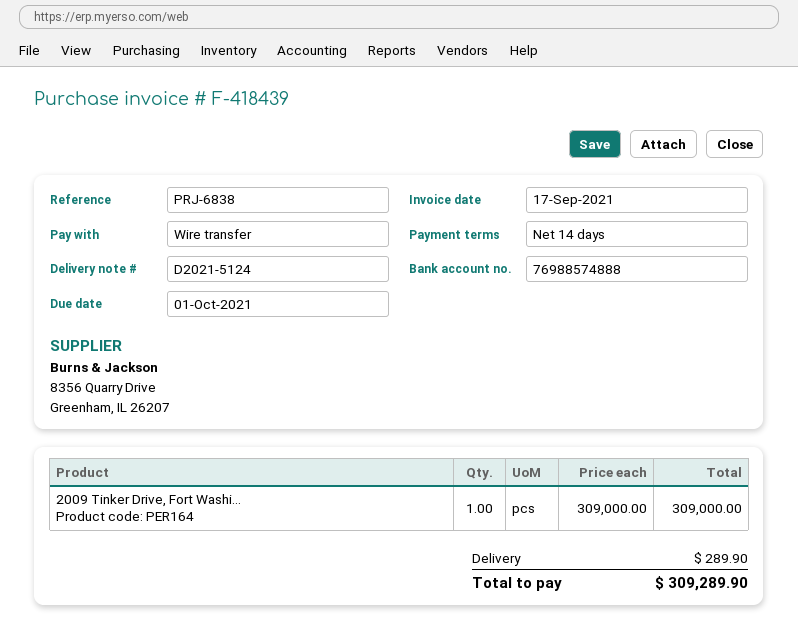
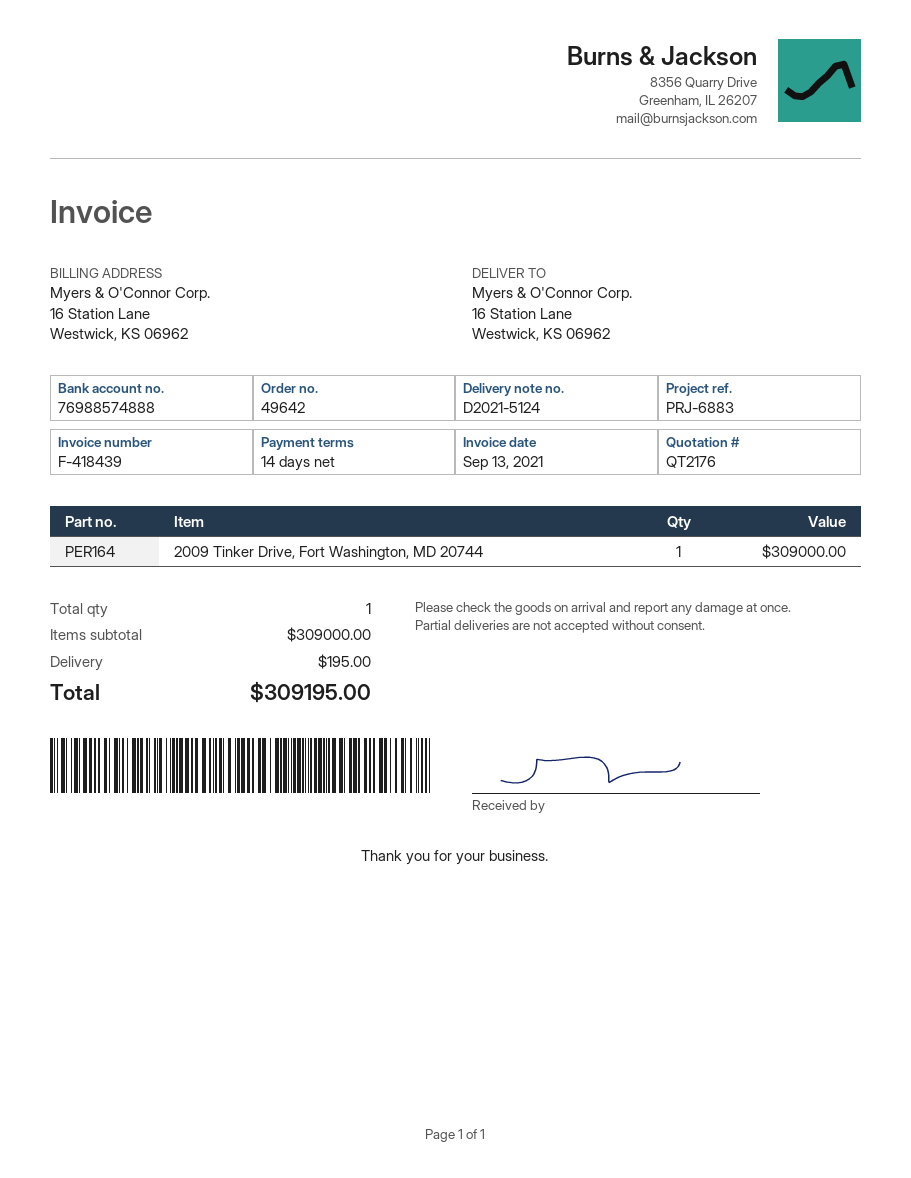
invoice date: 2021-09-17 -> 2021-09-13
reference: PRJ-6838 -> PRJ-6883
shipping: 289.90 -> 195.00
total: 309289.90 -> 309195.00

